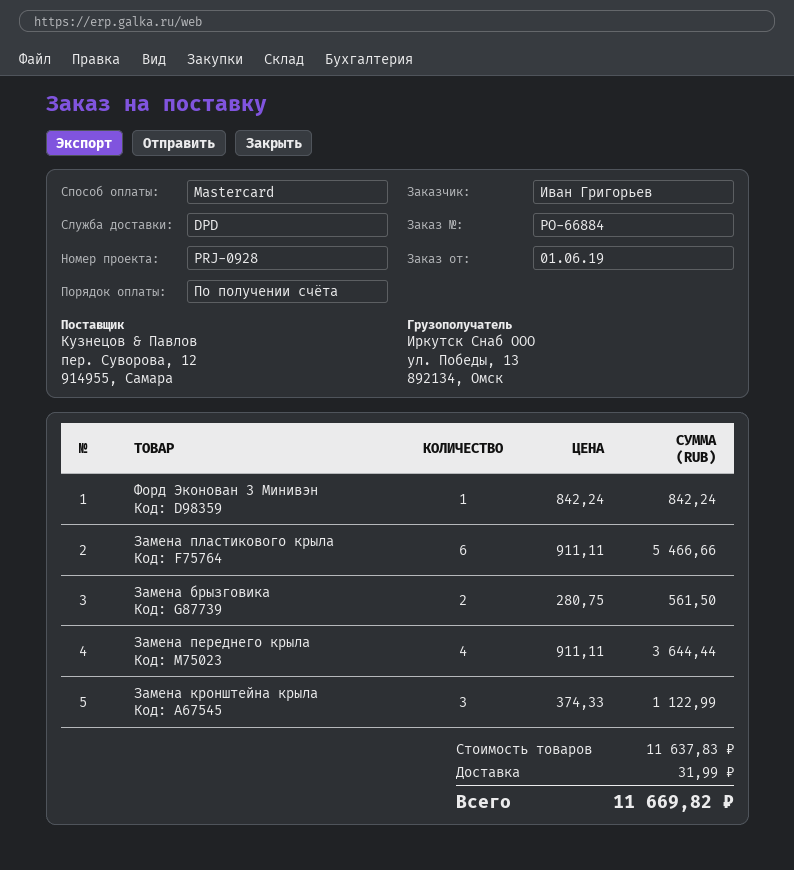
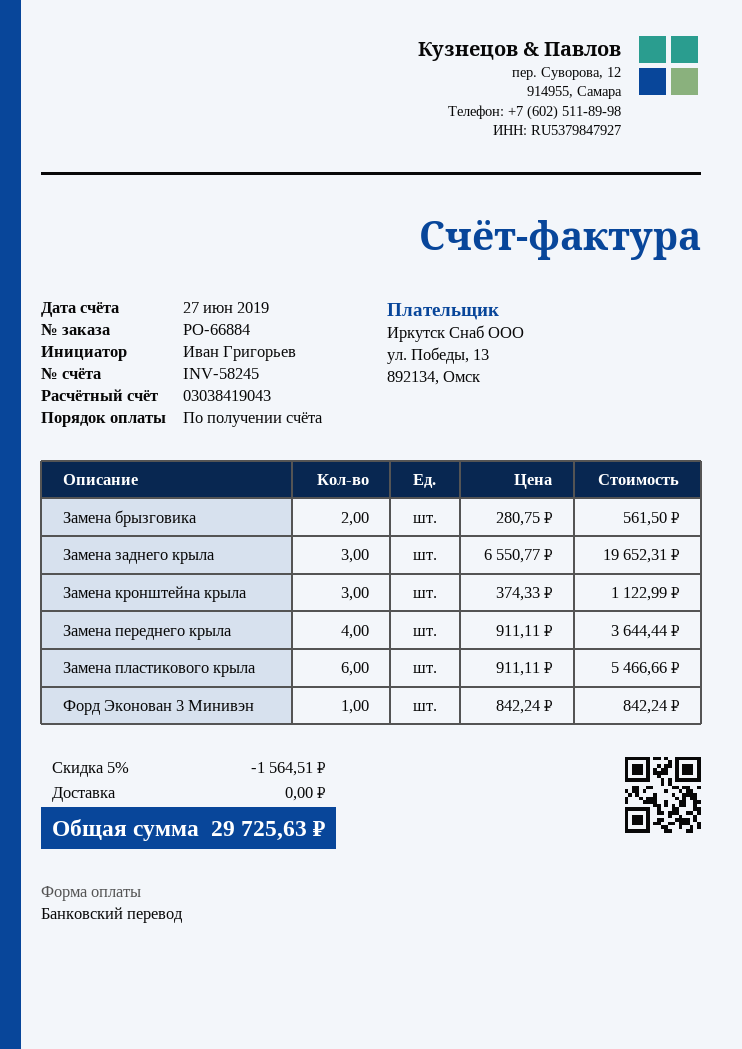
payment method: Mastercard -> bank transfer
Замена заднего крыла: none -> 3 x 6550.77 = 19652.31
discount: none -> 5% = 1564.51
shipping: 31.99 -> 0.00
total: 11669.82 -> 29725.63

